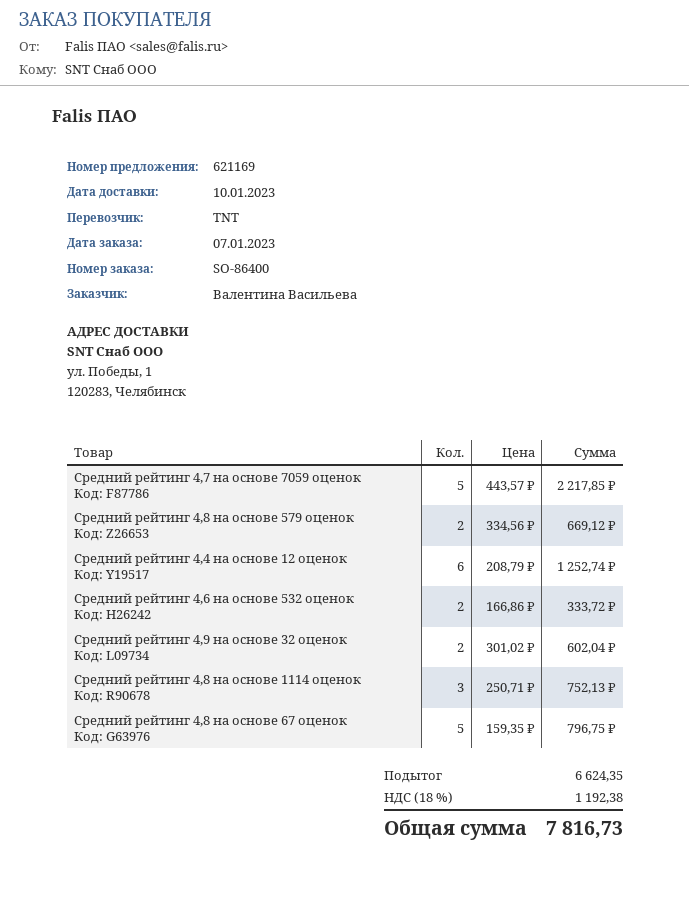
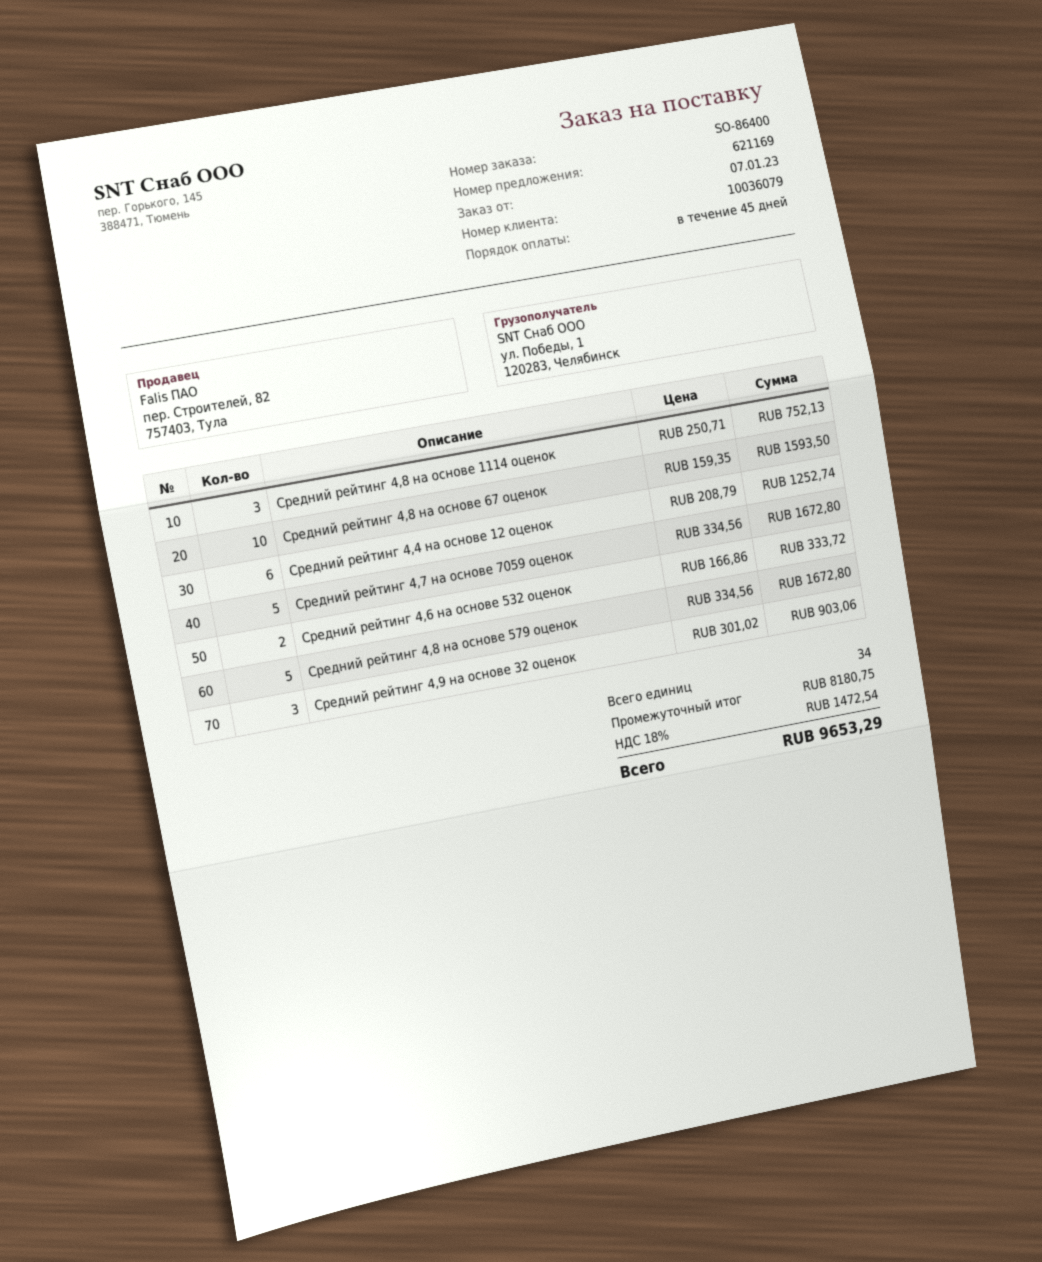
Средний рейтинг 4,7 на основе 7059 оценок: 5 x 443.57 = 2217.85 -> 5 x 334.56 = 1672.80
Средний рейтинг 4,8 на основе 579 оценок: 2 x 334.56 = 669.12 -> 5 x 334.56 = 1672.80
Средний рейтинг 4,9 на основе 32 оценок: 2 x 301.02 = 602.04 -> 3 x 301.02 = 903.06
Средний рейтинг 4,8 на основе 67 оценок: 5 x 159.35 = 796.75 -> 10 x 159.35 = 1593.50
subtotal: 6624.35 -> 8180.75
tax: 18% = 1192.38 -> 18% = 1472.54
total: 7816.73 -> 9653.29

